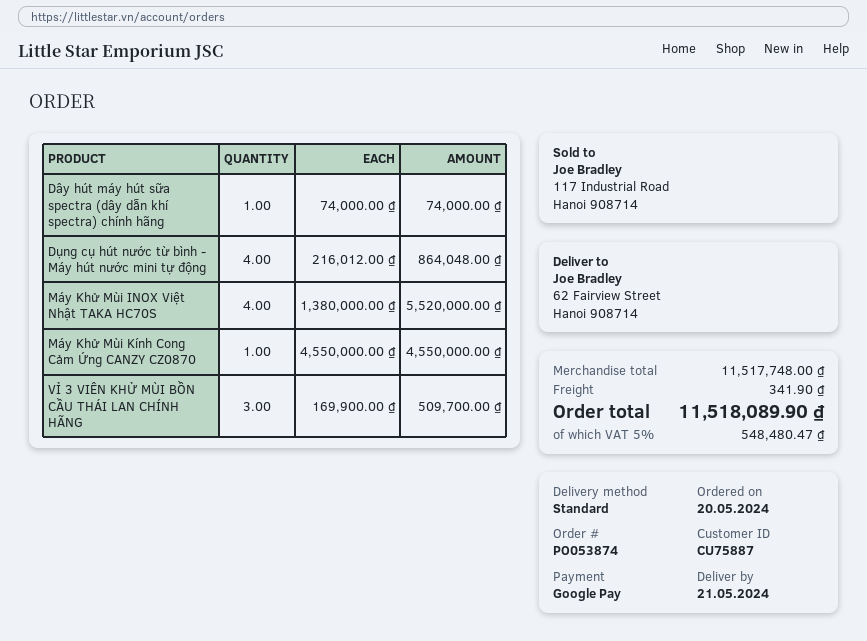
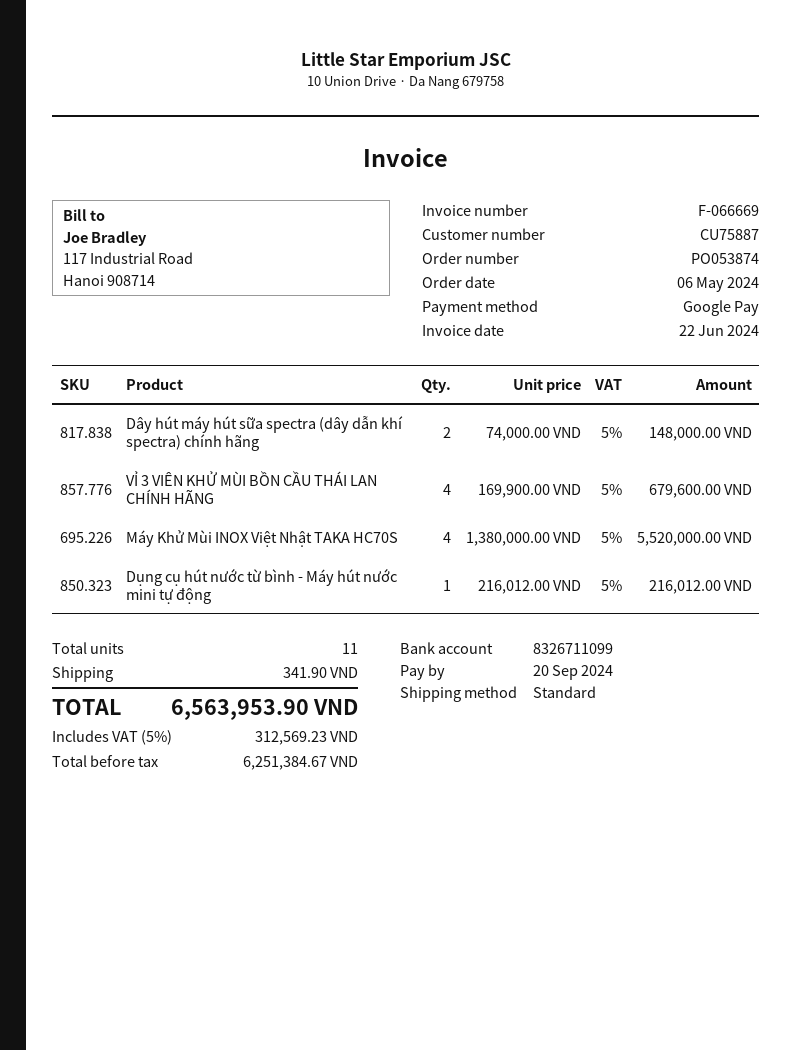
order date: 2024-05-20 -> 2024-05-06
Dây hút máy hút sữa spectra (dây dẫn khí spectra) chính hãng: 1 x 74000.00 = 74000.00 -> 2 x 74000.00 = 148000.00
Dụng cụ hút nước từ bình - Máy hút nước mini tự động: 4 x 216012.00 = 864048.00 -> 1 x 216012.00 = 216012.00
Máy Khử Mùi Kính Cong Cảm Ứng CANZY CZ0870: 1 x 4550000.00 = 4550000.00 -> none
VỈ 3 VIÊN KHỬ MÙI BỒN CẦU THÁI LAN CHÍNH HÃNG: 3 x 169900.00 = 509700.00 -> 4 x 169900.00 = 679600.00
tax: 5% = 548480.47 -> 5% = 312569.23
total: 11518089.90 -> 6563953.90

